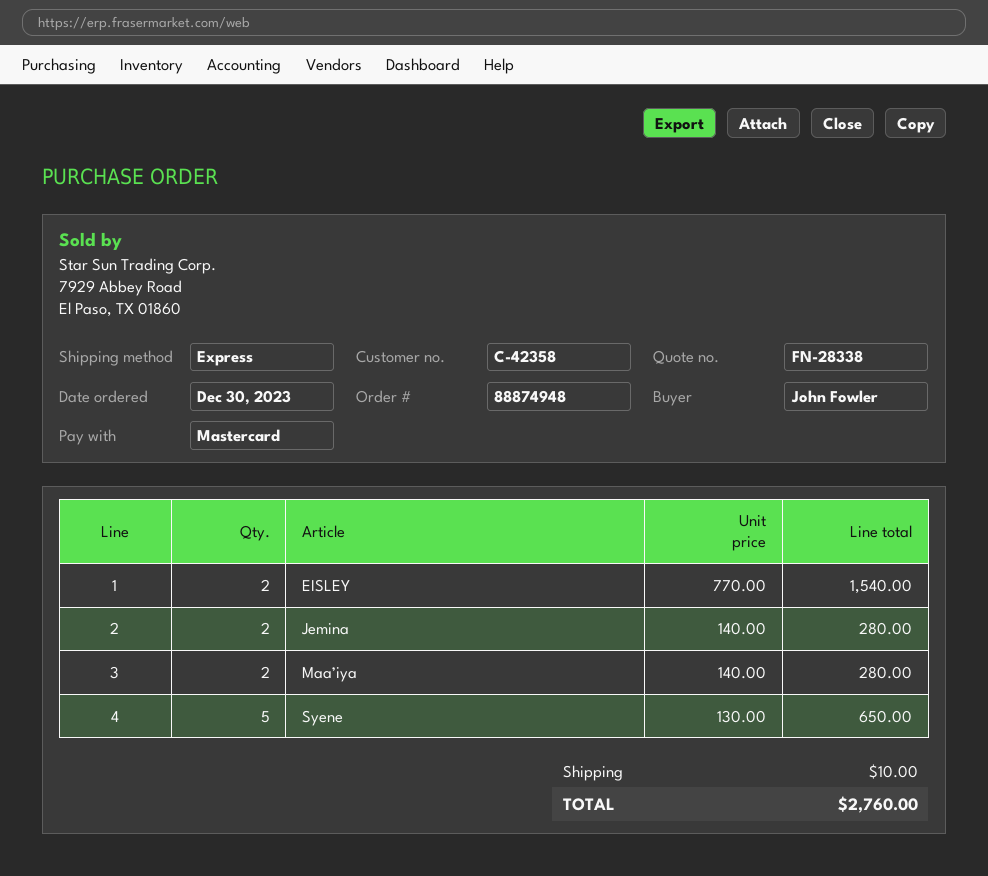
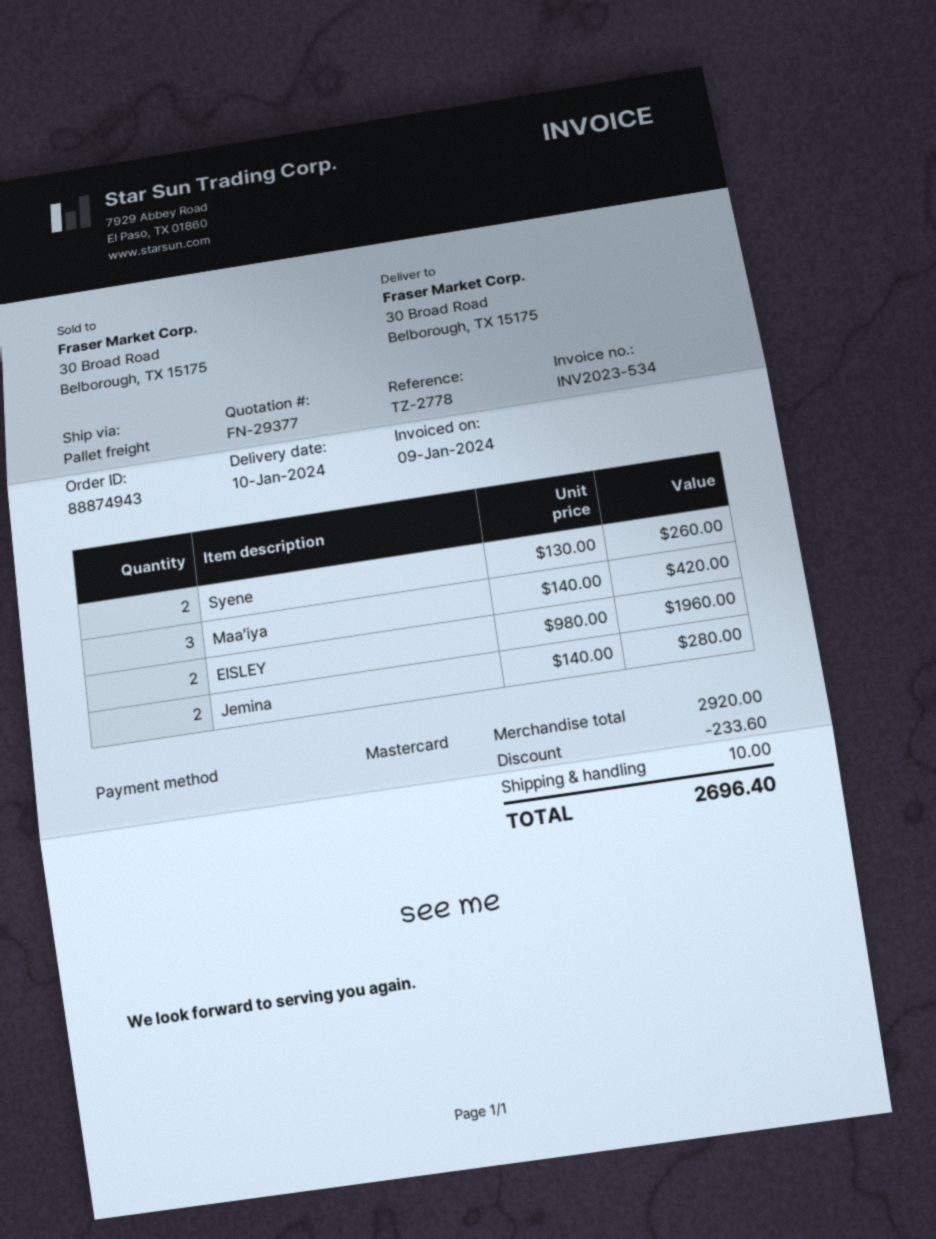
quote number: FN-28338 -> FN-29377
order number: 88874948 -> 88874943
shipping method: express -> pallet freight
EISLEY: 2 x 770.00 = 1540.00 -> 2 x 980.00 = 1960.00
Maa’iya: 2 x 140.00 = 280.00 -> 3 x 140.00 = 420.00
Syene: 5 x 130.00 = 650.00 -> 2 x 130.00 = 260.00
discount: none -> 233.60
total: 2760.00 -> 2696.40

